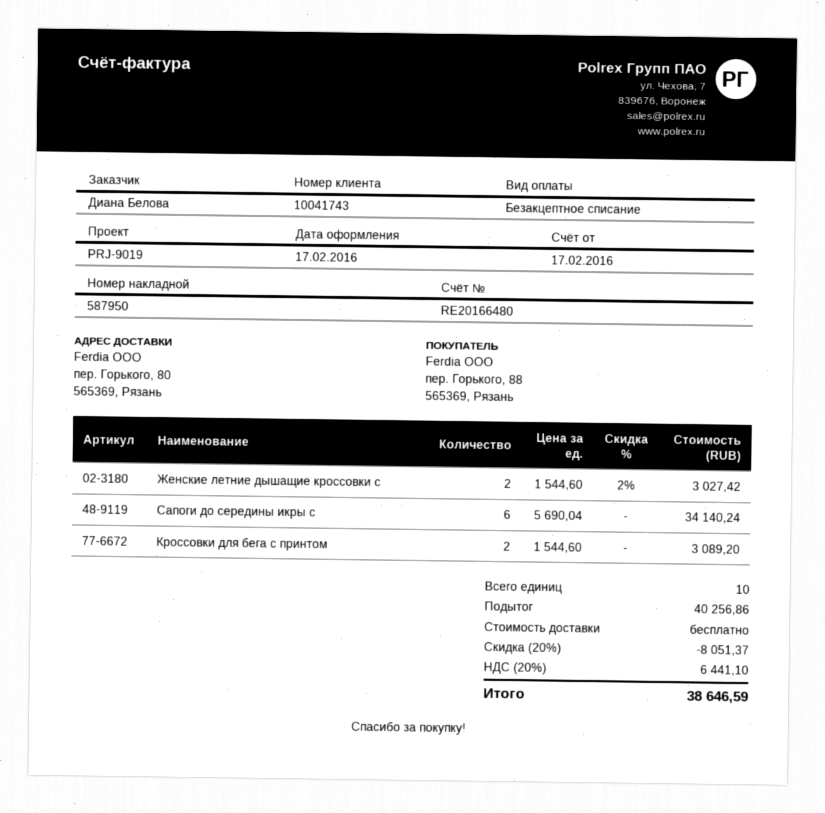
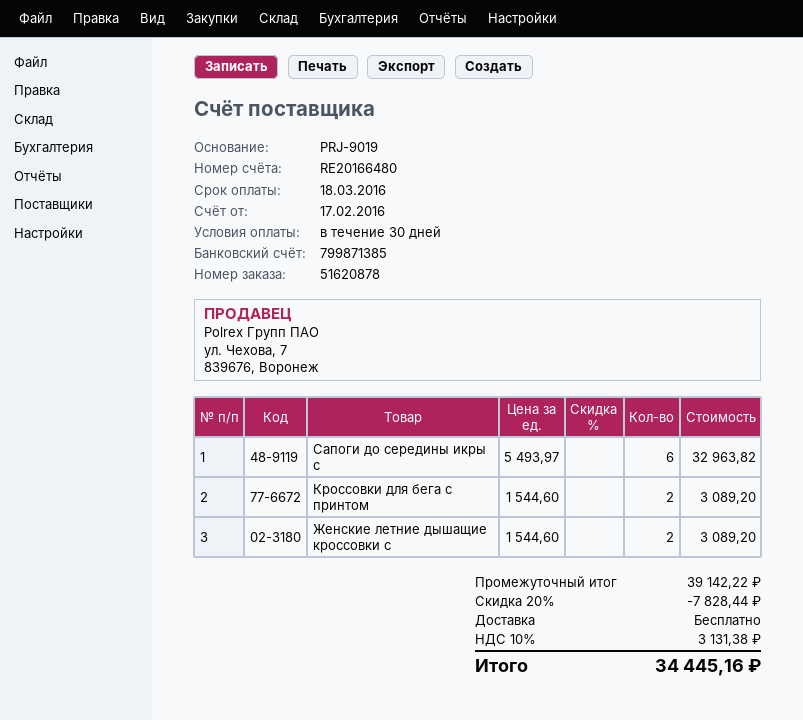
Женские летние дышащие кроссовки с: 2 x 1544.60 - 2% = 3027.42 -> 2 x 1544.60 = 3089.20
Сапоги до середины икры с: 6 x 5690.04 = 34140.24 -> 6 x 5493.97 = 32963.82
subtotal: 40256.86 -> 39142.22
discount: 20% = 8051.37 -> 20% = 7828.44
tax: 20% = 6441.10 -> 10% = 3131.38
total: 38646.59 -> 34445.16

